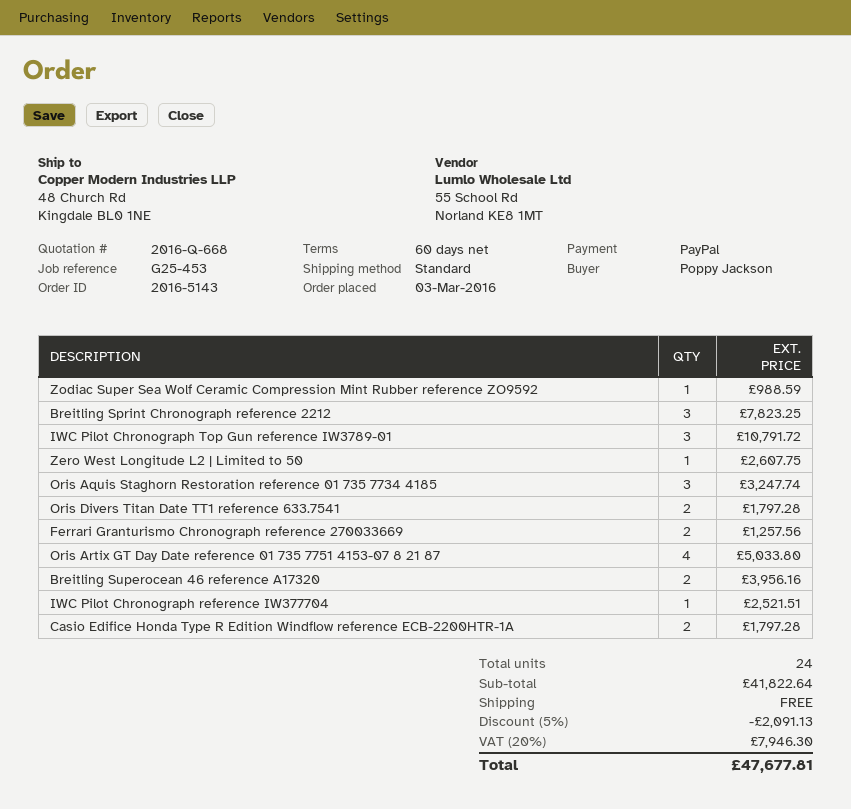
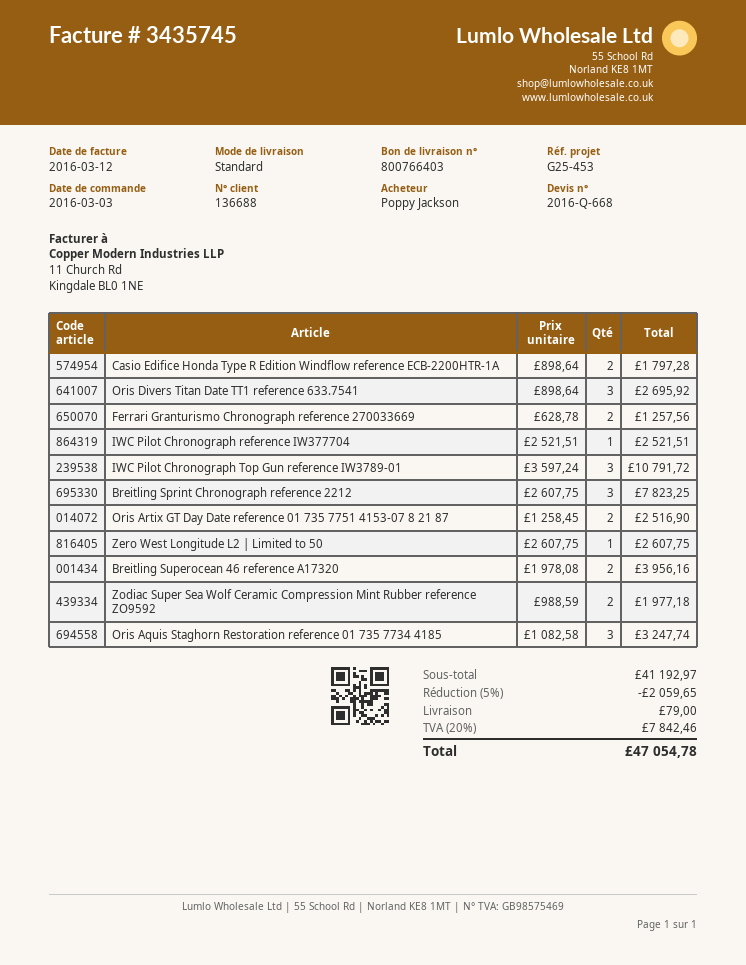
Zodiac Super Sea Wolf Ceramic Compression Mint Rubber reference ZO9592: 1 for 988.59 -> 2 for 1977.18
Oris Divers Titan Date TT1 reference 633.7541: 2 for 1797.28 -> 3 for 2695.92
Oris Artix GT Day Date reference 01 735 7751 4153-07 8 21 87: 4 for 5033.80 -> 2 for 2516.90
subtotal: 41822.64 -> 41192.97
discount: 5% = 2091.13 -> 5% = 2059.65
shipping: 0.00 -> 79.00
tax: 20% = 7946.30 -> 20% = 7842.46
total: 47677.81 -> 47054.78

